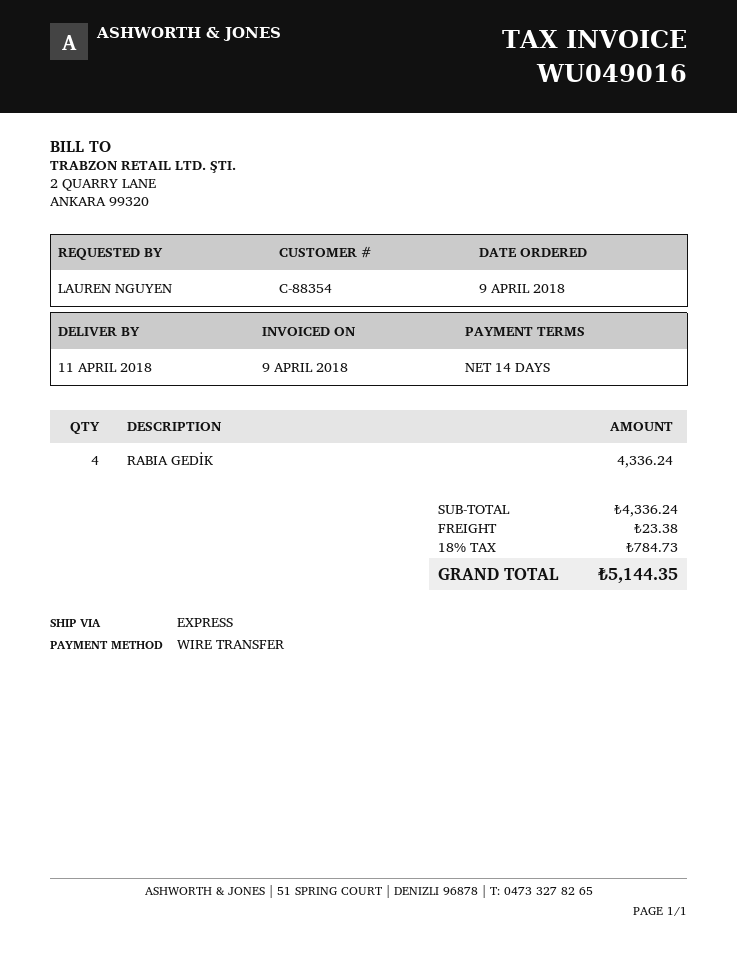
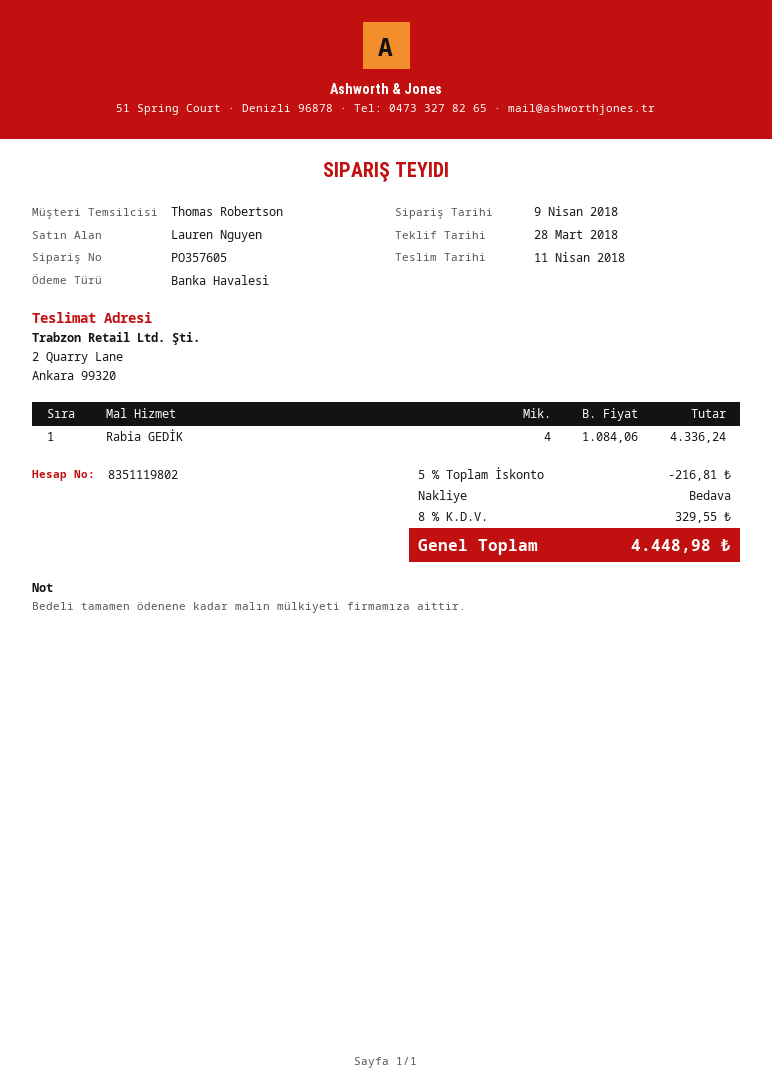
discount: none -> 5% = 216.81
shipping: 23.38 -> 0.00
tax: 18% = 784.73 -> 8% = 329.55
total: 5144.35 -> 4448.98

